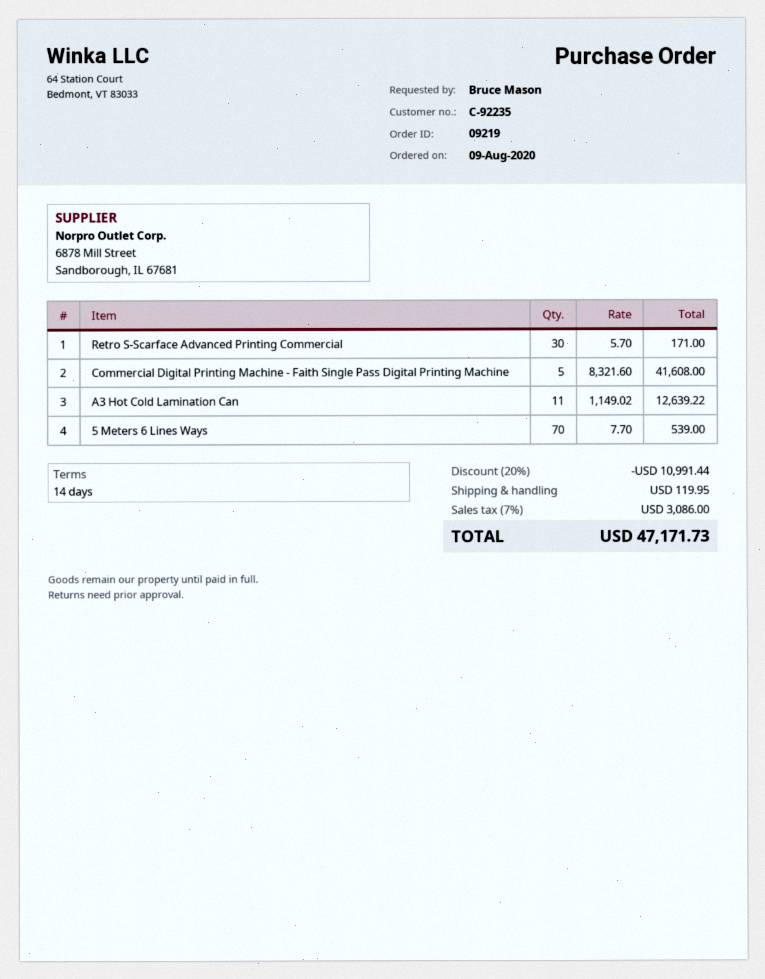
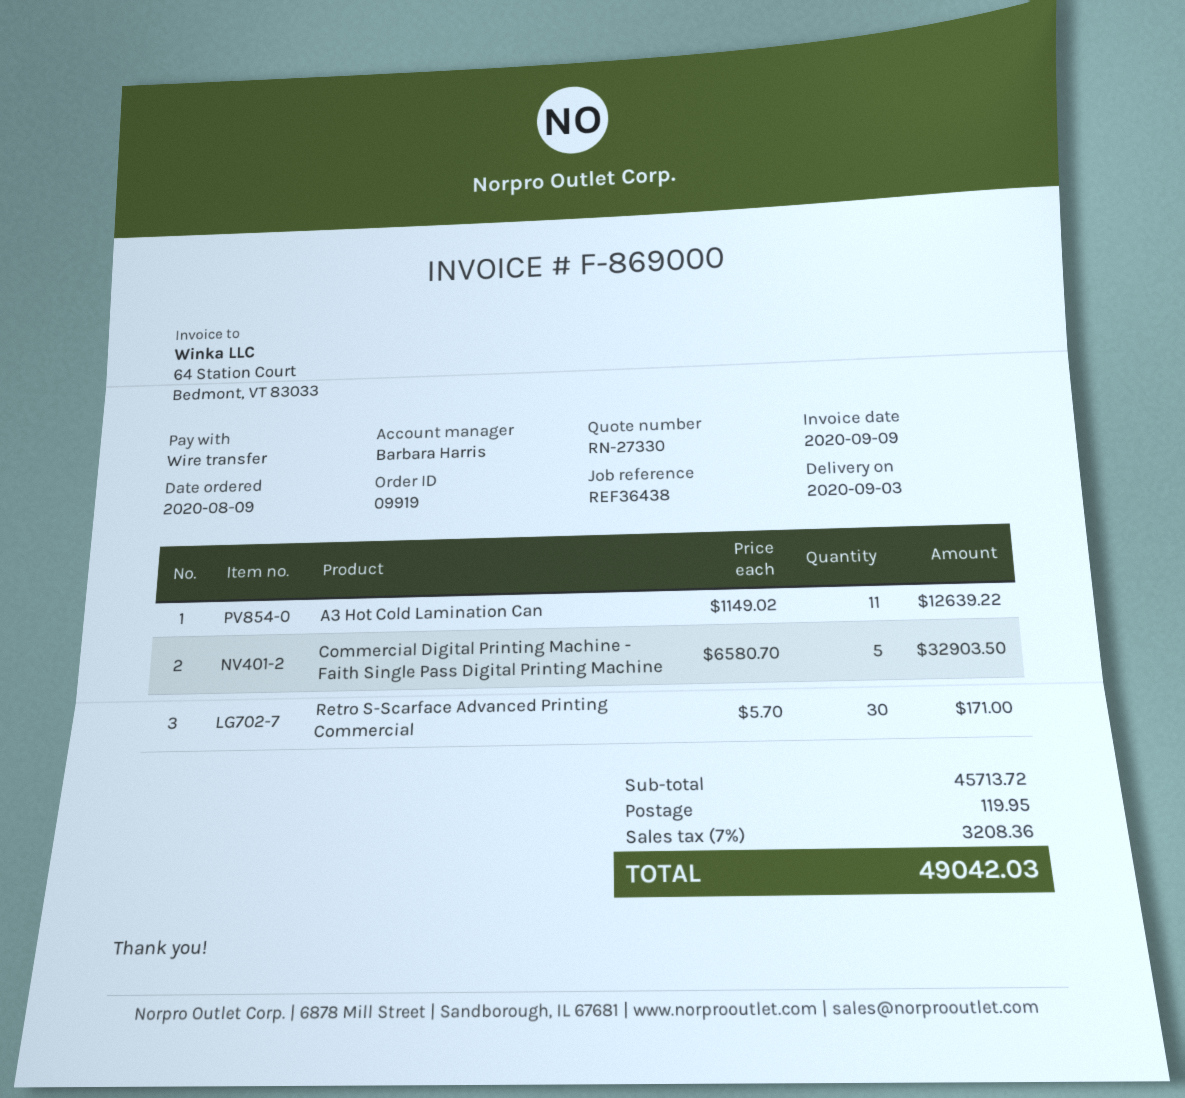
order number: 09219 -> 09919
Commercial Digital Printing Machine - Faith Single Pass Digital Printing Machine: 5 x 8321.60 = 41608.00 -> 5 x 6580.70 = 32903.50
5 Meters 6 Lines Ways: 70 x 7.70 = 539.00 -> none
discount: 20% = 10991.44 -> none
tax: 7% = 3086.00 -> 7% = 3208.36
total: 47171.73 -> 49042.03

